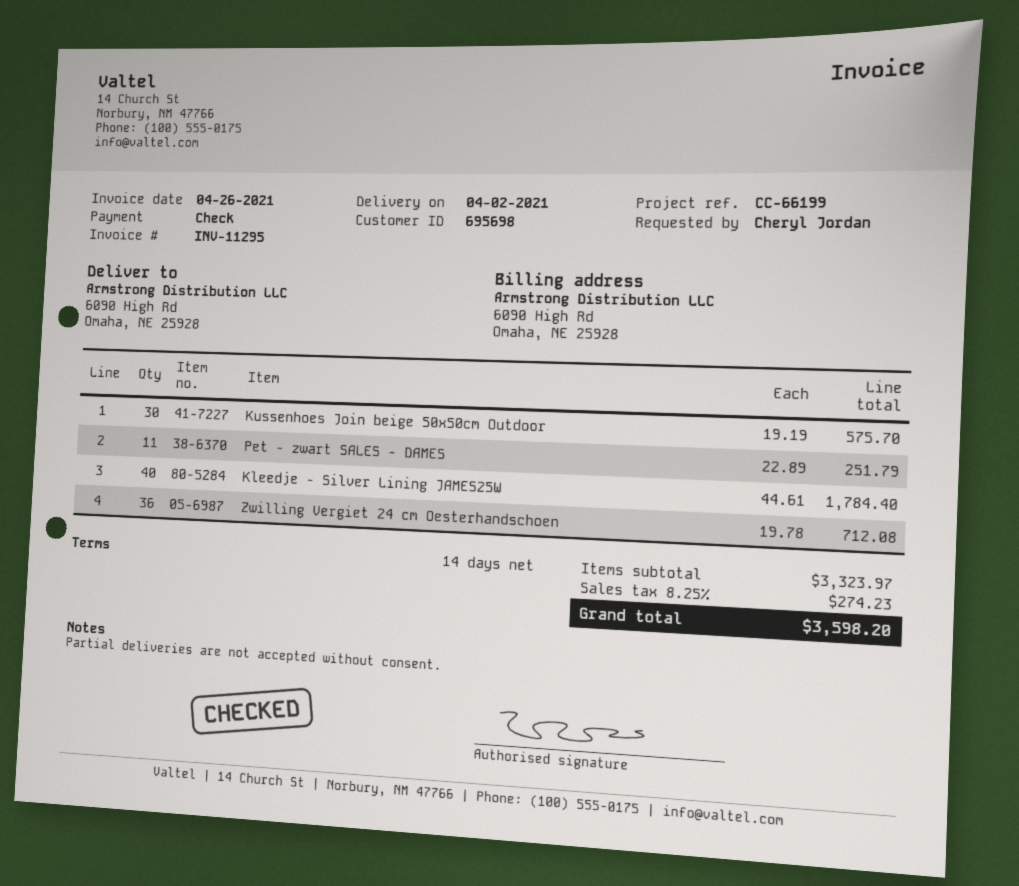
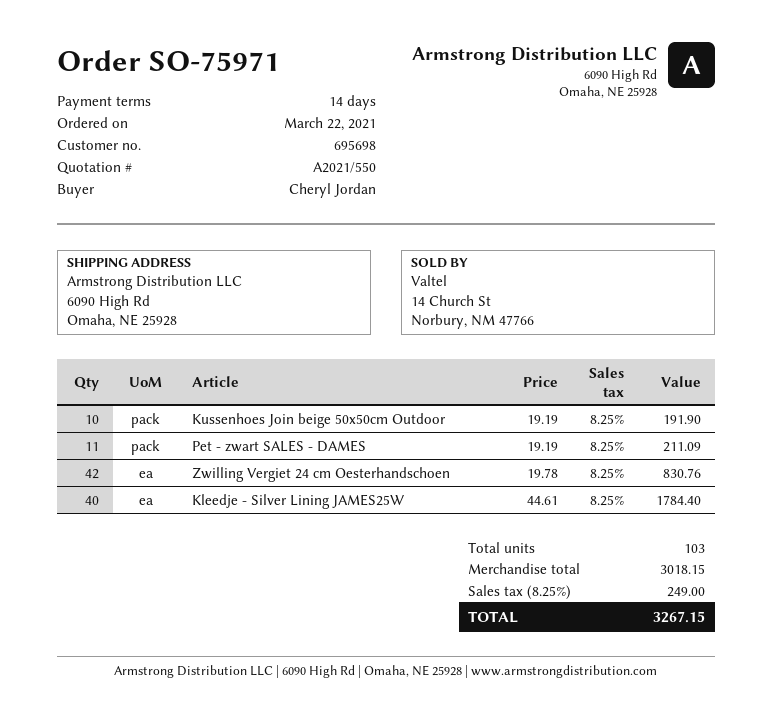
Kussenhoes Join beige 50x50cm Outdoor: 30 x 19.19 = 575.70 -> 10 x 19.19 = 191.90
Pet - zwart SALES - DAMES: 11 x 22.89 = 251.79 -> 11 x 19.19 = 211.09
Zwilling Vergiet 24 cm Oesterhandschoen: 36 x 19.78 = 712.08 -> 42 x 19.78 = 830.76
subtotal: 3323.97 -> 3018.15
tax: 8.25% = 274.23 -> 8.25% = 249.00
total: 3598.20 -> 3267.15

